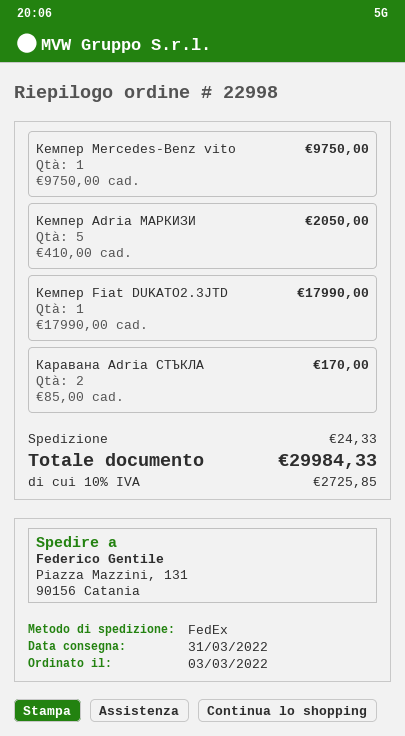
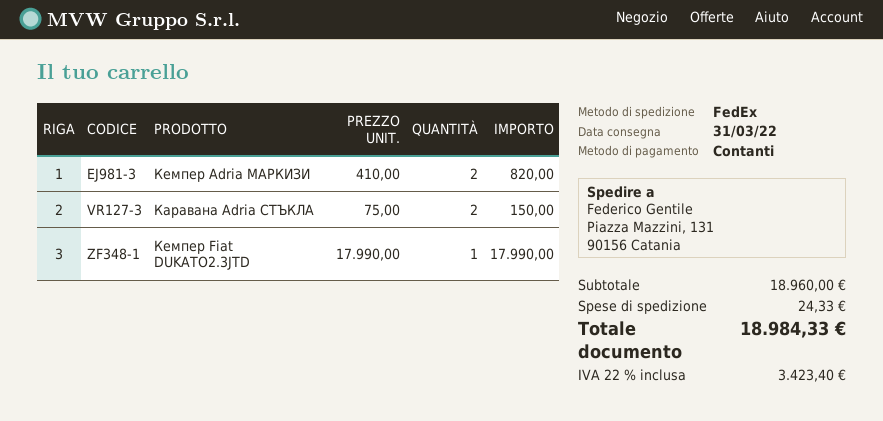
Кемпер Mercedes-Benz vito: 1 x 9750.00 = 9750.00 -> none
Кемпер Adria МАРКИЗИ: 5 x 410.00 = 2050.00 -> 2 x 410.00 = 820.00
Каравана Adria СТЪКЛА: 2 x 85.00 = 170.00 -> 2 x 75.00 = 150.00
tax: 10% = 2725.85 -> 22% = 3423.40
total: 29984.33 -> 18984.33

